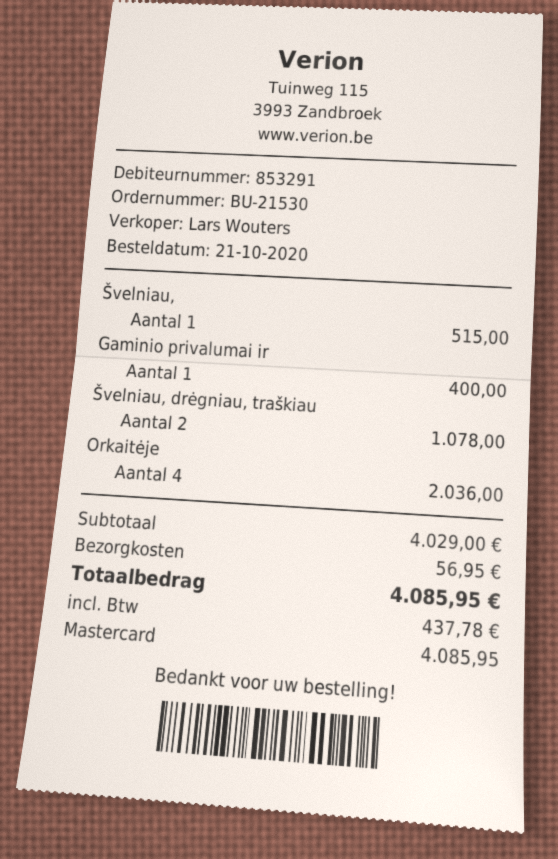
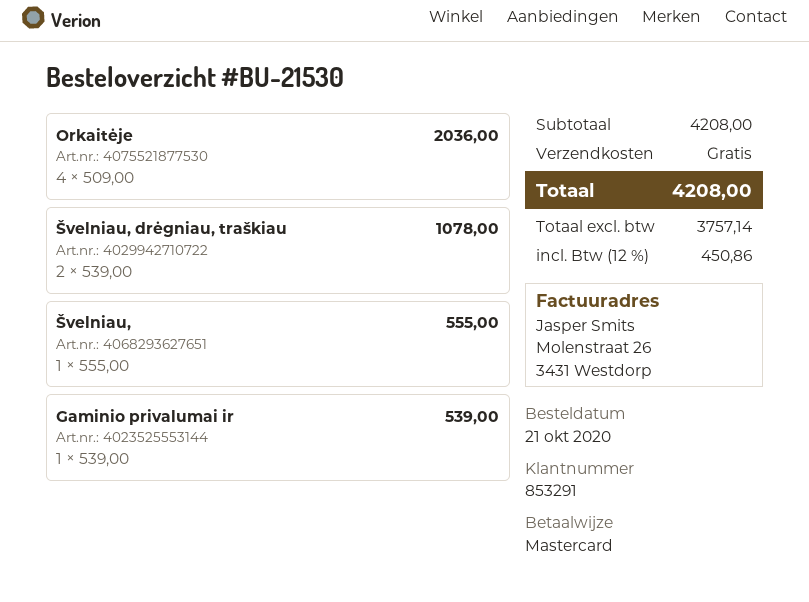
Švelniau,: 1 for 515.00 -> 1 for 555.00
Gaminio privalumai ir: 1 for 400.00 -> 1 for 539.00
subtotal: 4029.00 -> 4208.00
shipping: 56.95 -> 0.00
tax: 437.78 -> 450.86
total: 4085.95 -> 4208.00

